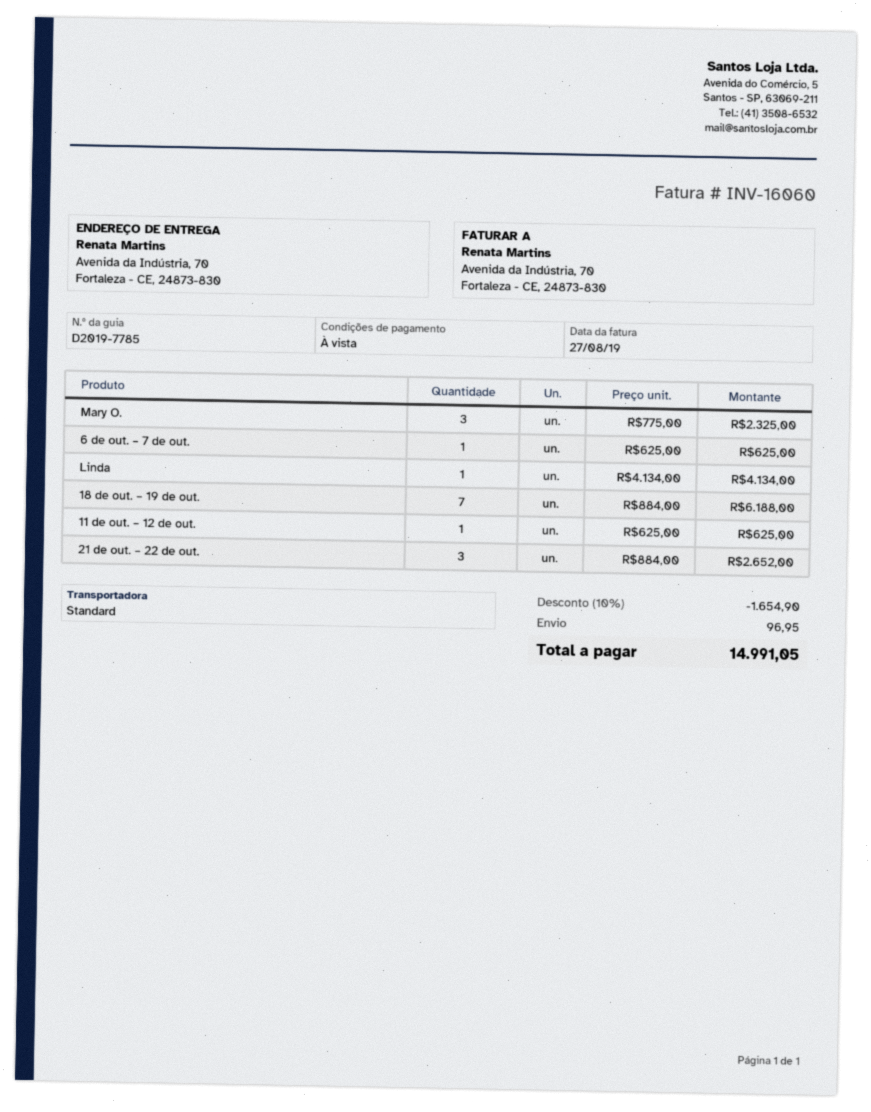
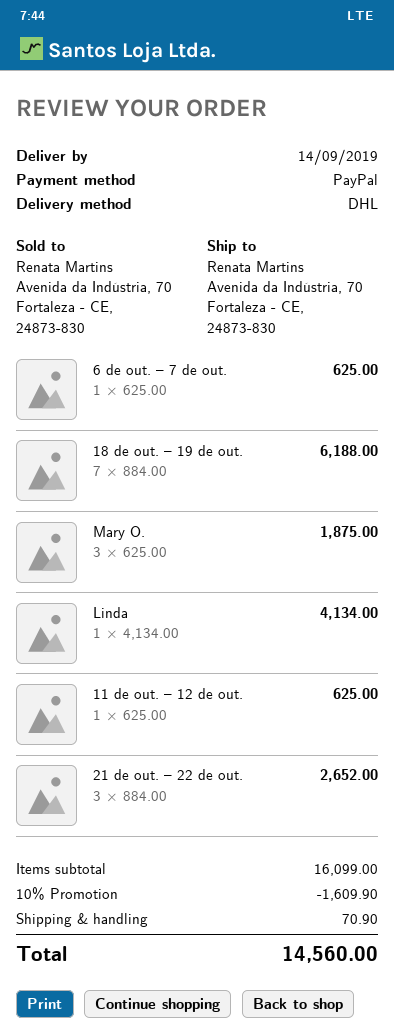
shipping method: standard -> DHL
Mary O.: 3 x 775.00 = 2325.00 -> 3 x 625.00 = 1875.00
discount: 10% = 1654.90 -> 10% = 1609.90
shipping: 96.95 -> 70.90
total: 14991.05 -> 14560.00

